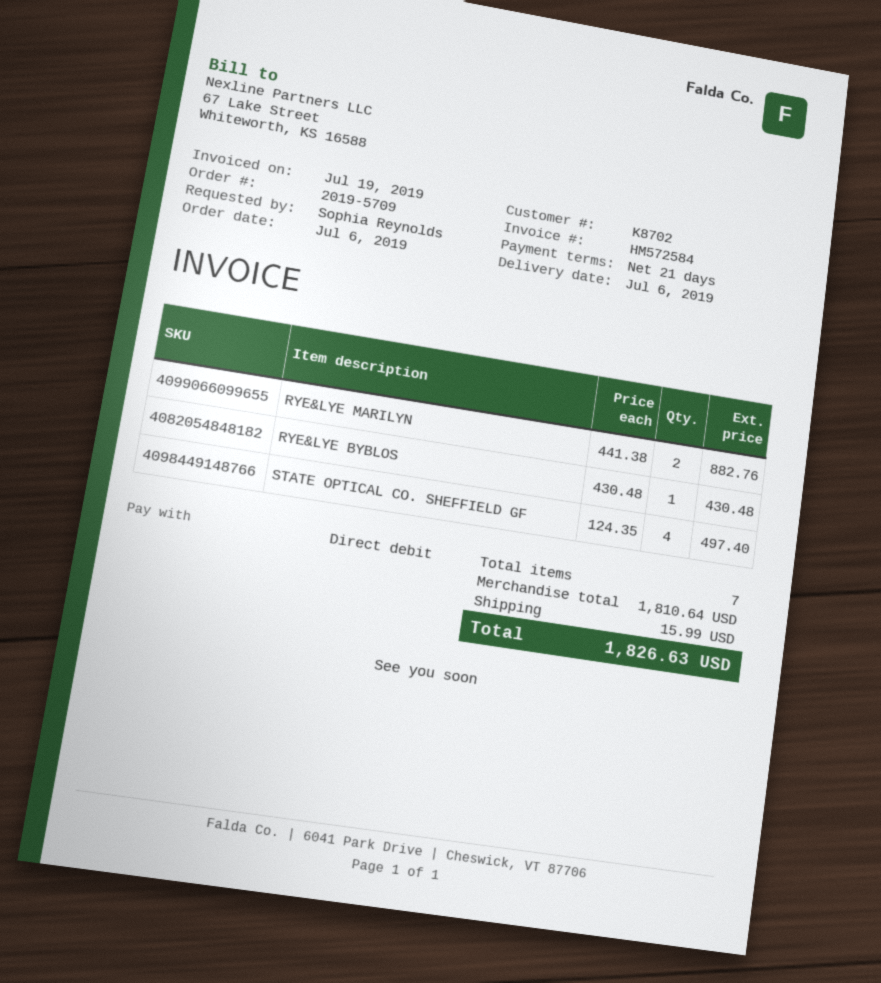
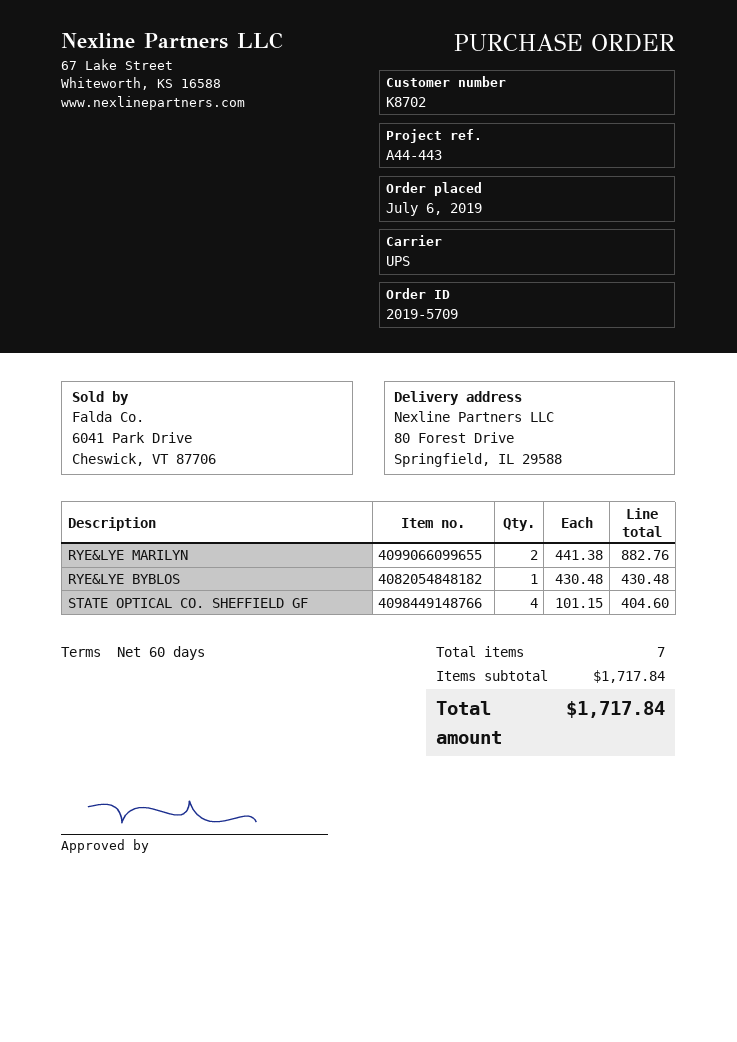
payment terms: 21 days -> 60 days
STATE OPTICAL CO. SHEFFIELD GF: 4 x 124.35 = 497.40 -> 4 x 101.15 = 404.60
subtotal: 1810.64 -> 1717.84
shipping: 15.99 -> none
total: 1826.63 -> 1717.84

